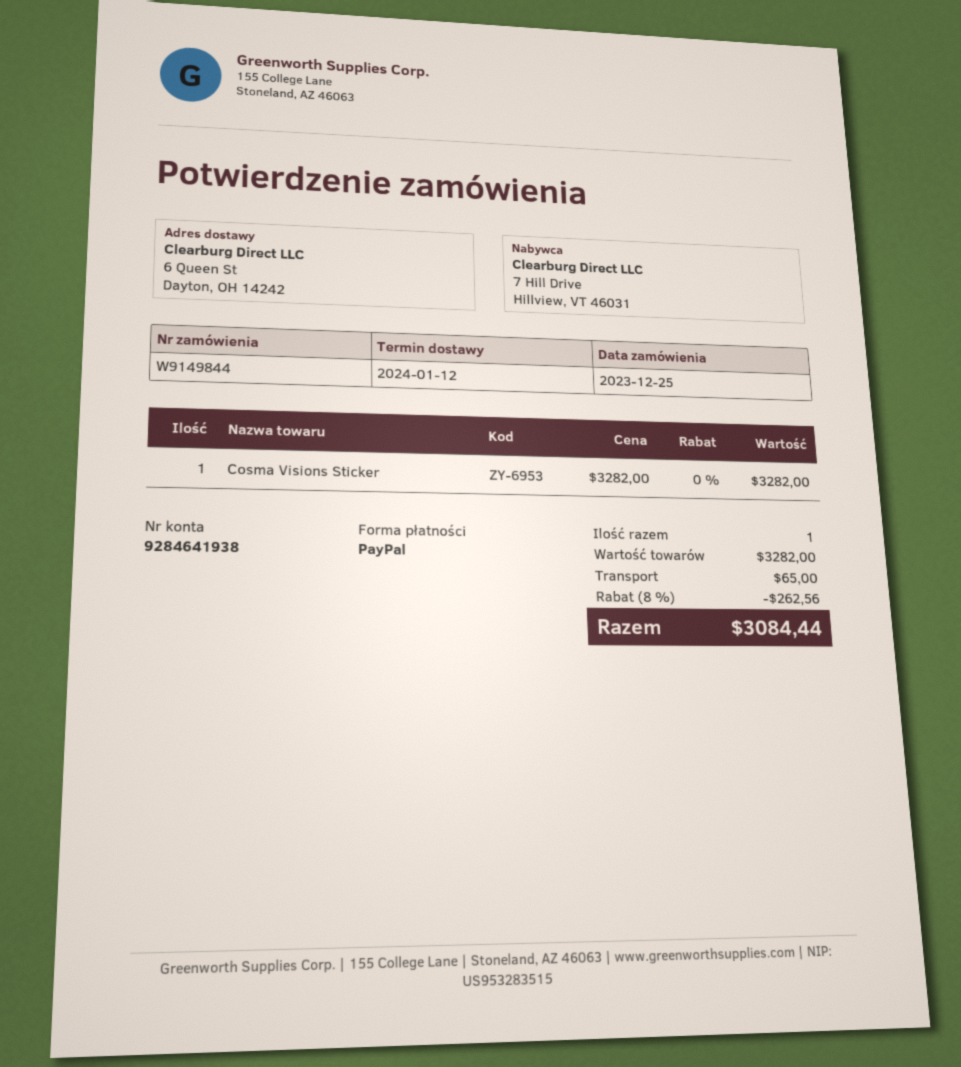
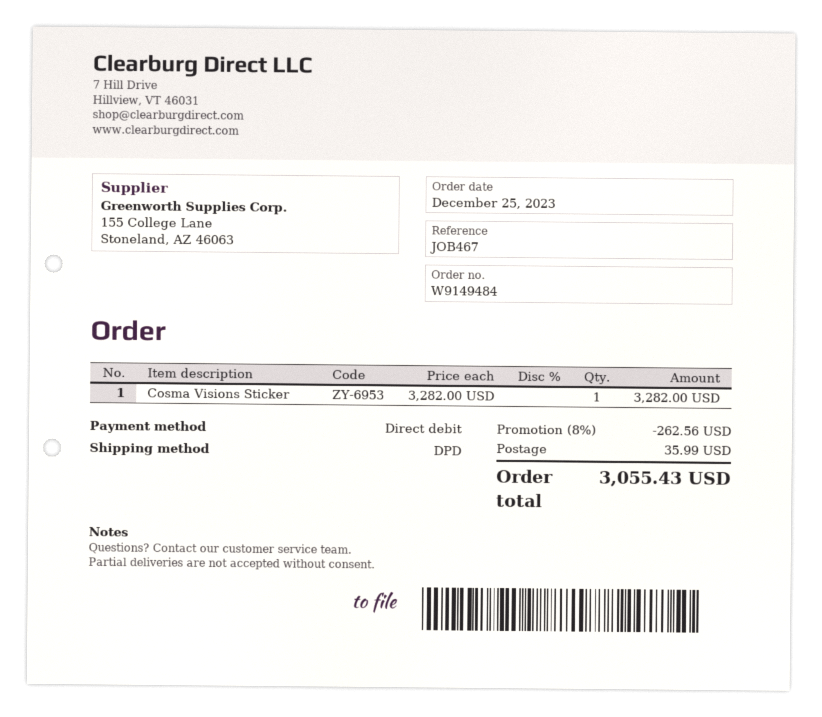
order number: W9149844 -> W9149484
payment method: PayPal -> direct debit
shipping: 65.00 -> 35.99
total: 3084.44 -> 3055.43

